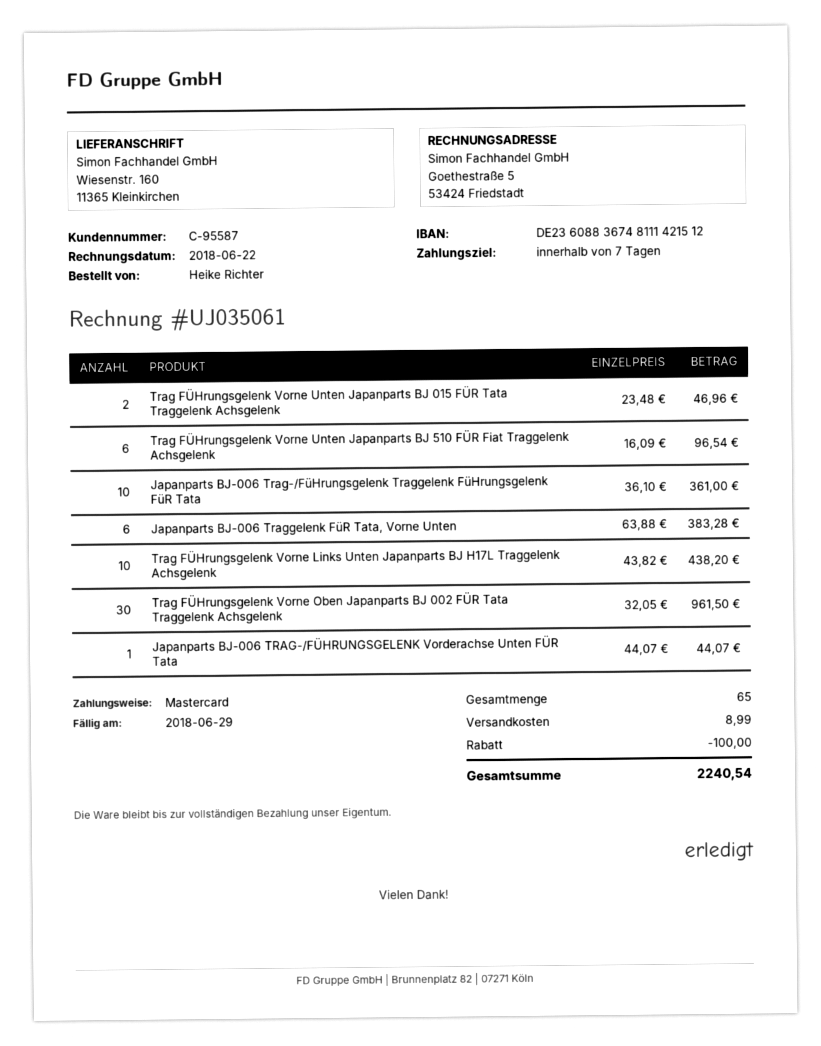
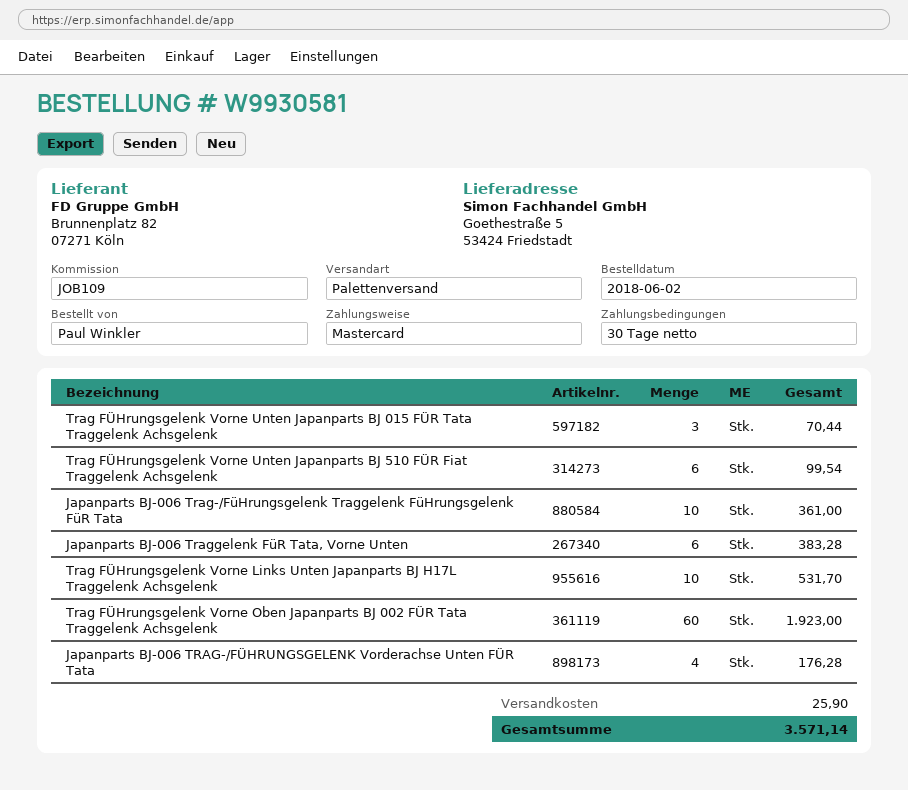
payment terms: 7 days -> 30 days
ordered by: Heike Richter -> Paul Winkler
ship to: Wiesenstr. 160, 11365 Kleinkirchen -> Goethestraße 5, 53424 Friedstadt
Trag FÜHrungsgelenk Vorne Unten Japanparts BJ 015 FÜR Tata Traggelenk Achsgelenk: 2 for 46.96 -> 3 for 70.44
Trag FÜHrungsgelenk Vorne Unten Japanparts BJ 510 FÜR Fiat Traggelenk Achsgelenk: 6 for 96.54 -> 6 for 99.54
Trag FÜHrungsgelenk Vorne Links Unten Japanparts BJ H17L Traggelenk Achsgelenk: 10 for 438.20 -> 10 for 531.70
Trag FÜHrungsgelenk Vorne Oben Japanparts BJ 002 FÜR Tata Traggelenk Achsgelenk: 30 for 961.50 -> 60 for 1923.00
Japanparts BJ-006 TRAG-/FÜHRUNGSGELENK Vorderachse Unten FÜR Tata: 1 for 44.07 -> 4 for 176.28
discount: 100.00 -> none
shipping: 8.99 -> 25.90
total: 2240.54 -> 3571.14

